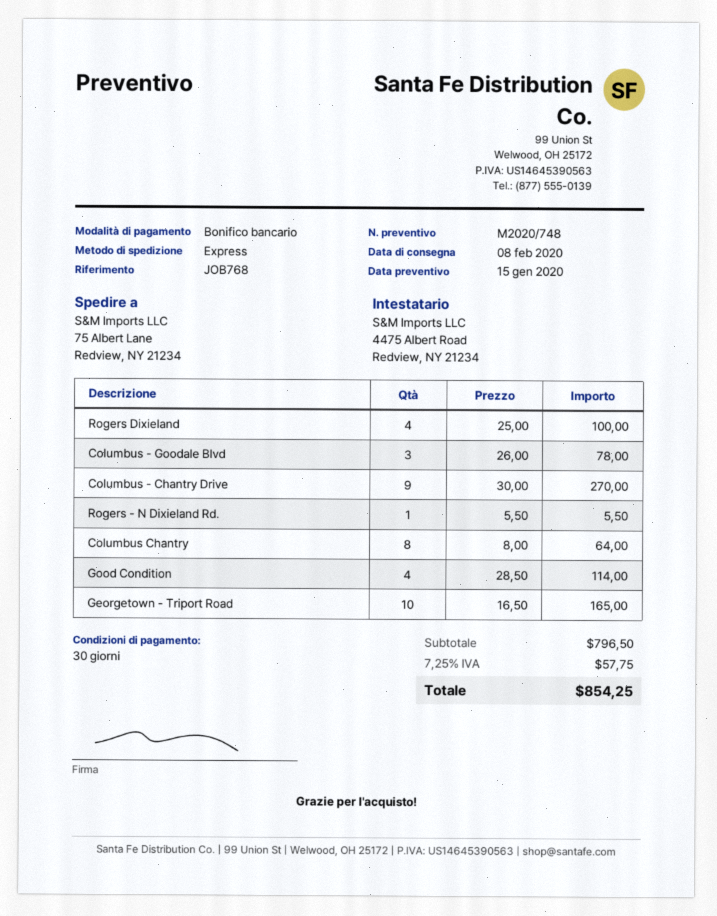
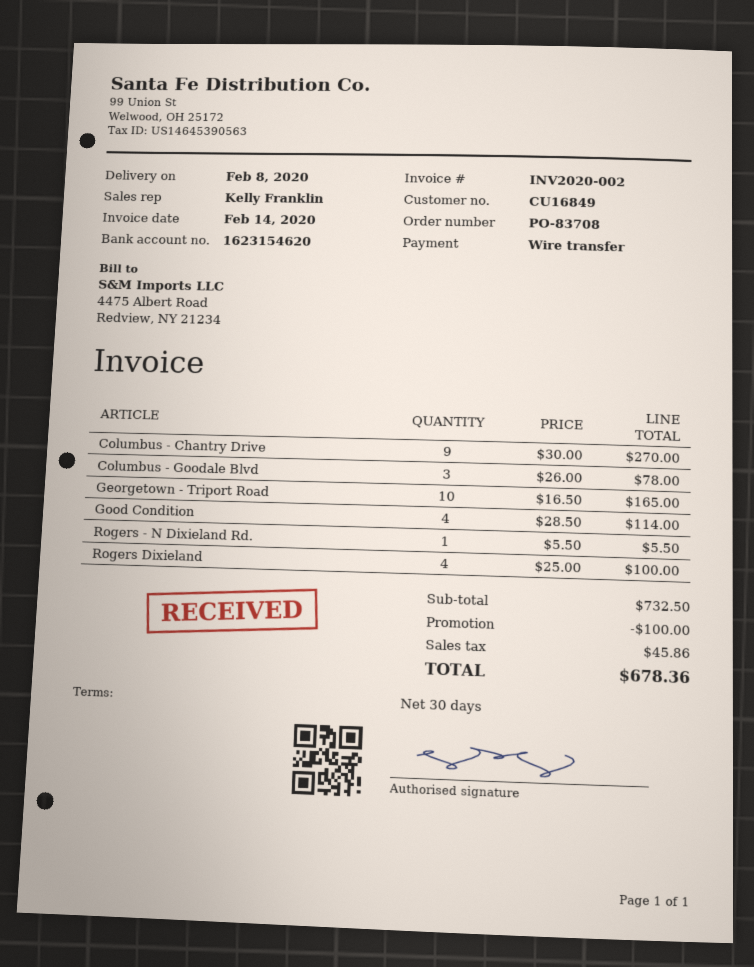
Columbus Chantry: 8 x 8.00 = 64.00 -> none
subtotal: 796.50 -> 732.50
discount: none -> 100.00
tax: 57.75 -> 45.86
total: 854.25 -> 678.36

